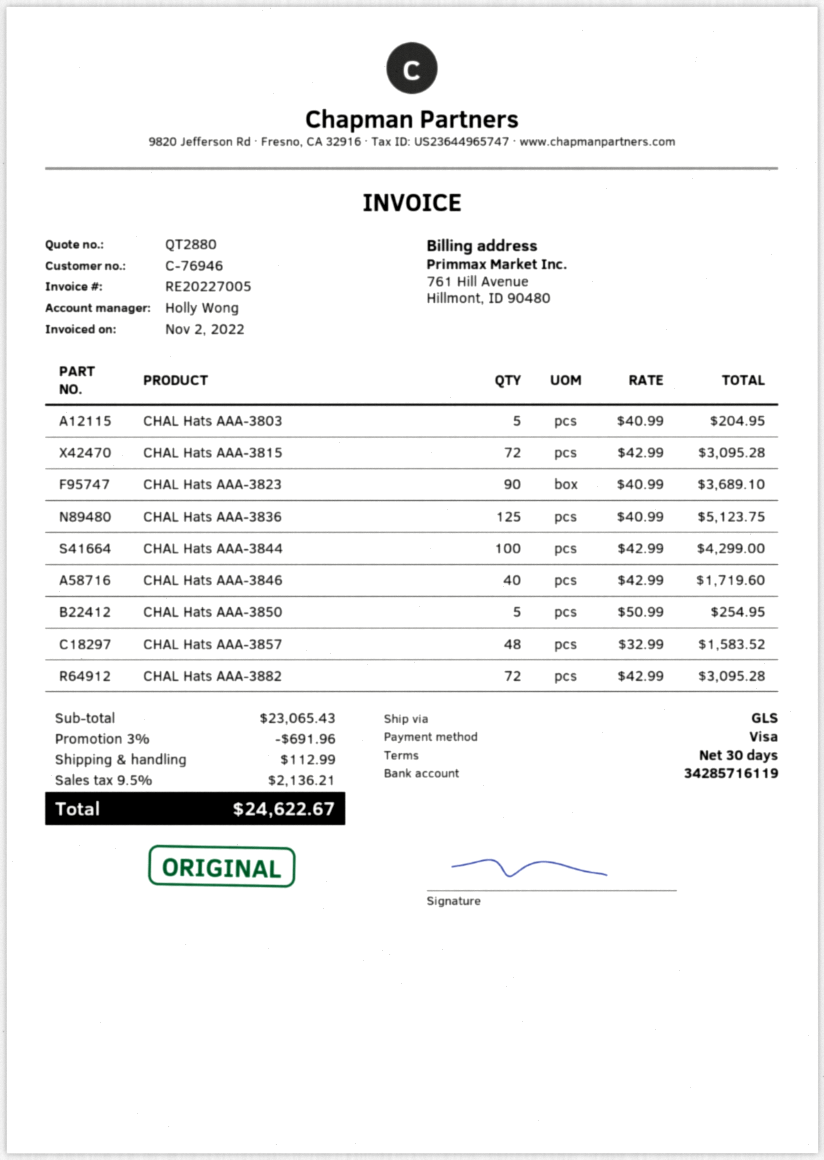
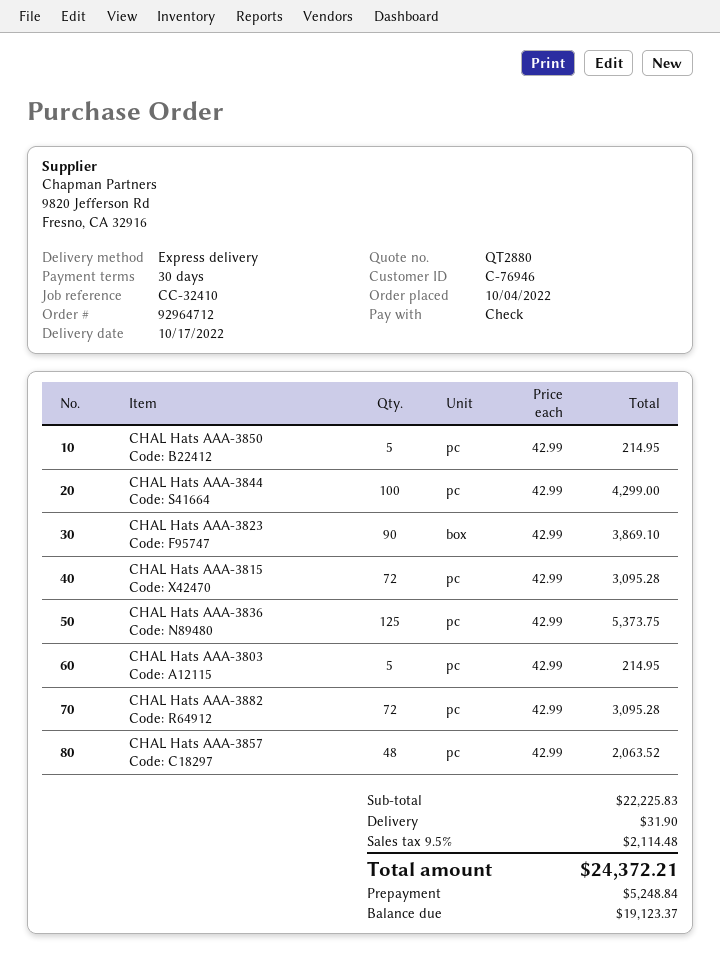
payment method: Visa -> cheque
shipping method: GLS -> express
CHAL Hats AAA-3803: 5 x 40.99 = 204.95 -> 5 x 42.99 = 214.95
CHAL Hats AAA-3823: 90 x 40.99 = 3689.10 -> 90 x 42.99 = 3869.10
CHAL Hats AAA-3836: 125 x 40.99 = 5123.75 -> 125 x 42.99 = 5373.75
CHAL Hats AAA-3846: 40 x 42.99 = 1719.60 -> none
CHAL Hats AAA-3850: 5 x 50.99 = 254.95 -> 5 x 42.99 = 214.95
CHAL Hats AAA-3857: 48 x 32.99 = 1583.52 -> 48 x 42.99 = 2063.52
subtotal: 23065.43 -> 22225.83
discount: 3% = 691.96 -> none
shipping: 112.99 -> 31.90
tax: 9.5% = 2136.21 -> 9.5% = 2114.48
total: 24622.67 -> 24372.21

